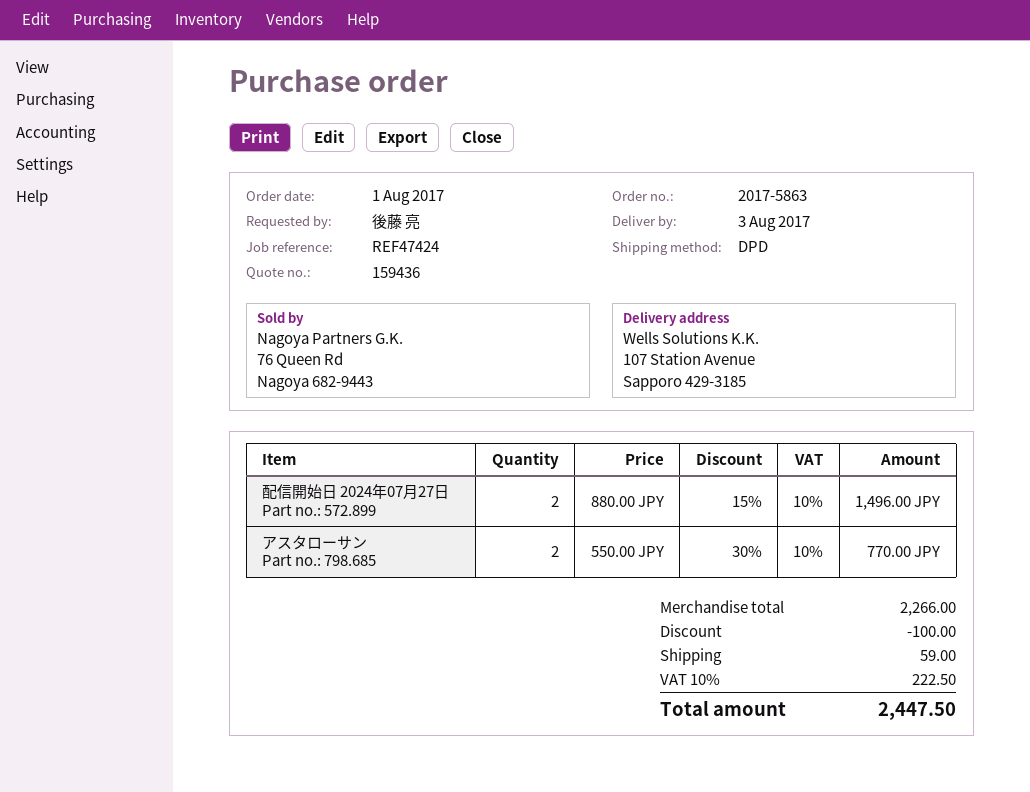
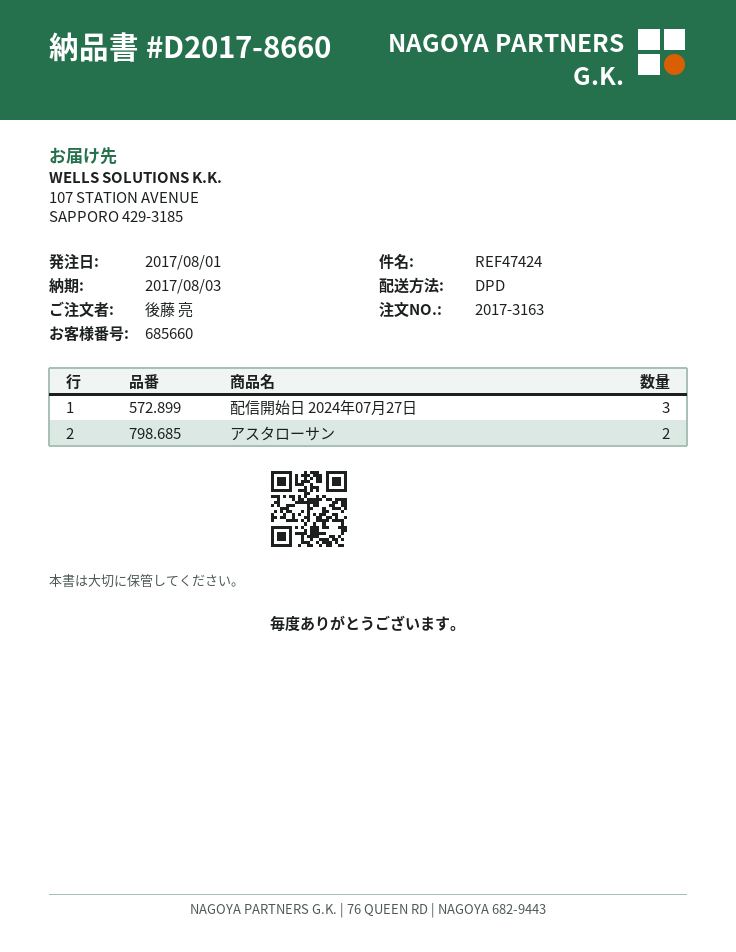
order number: 2017-5863 -> 2017-3163
配信開始日 2024年07月27日: 2 -> 3

